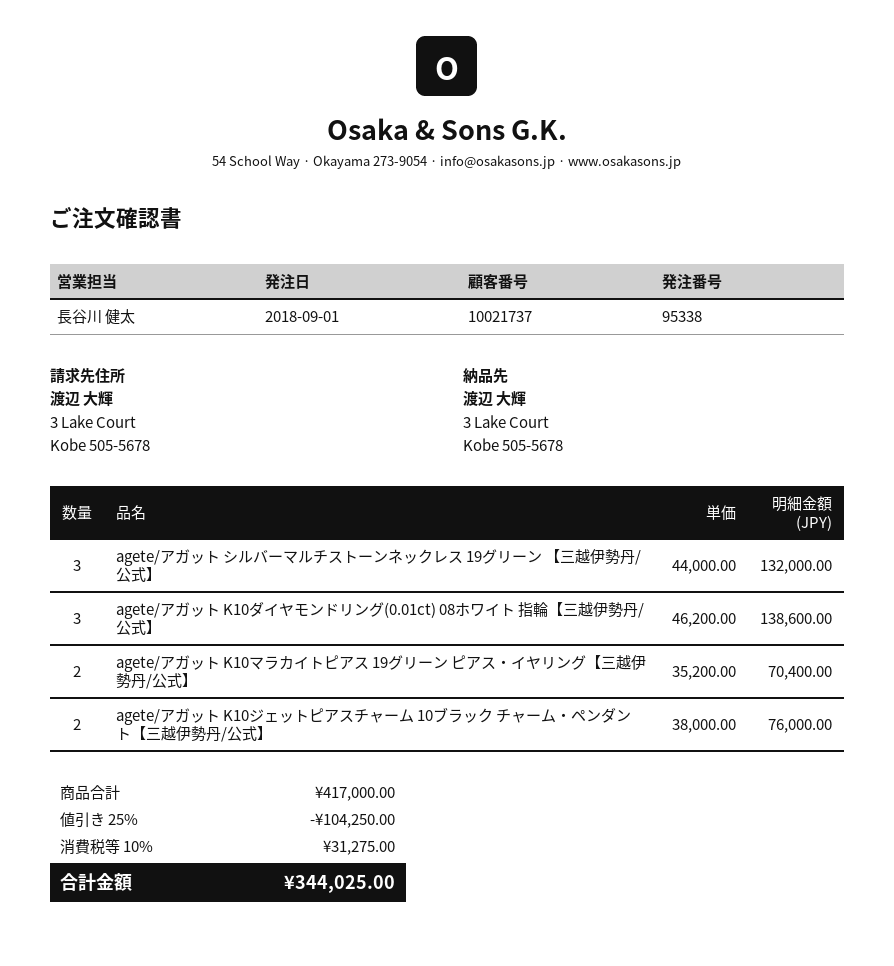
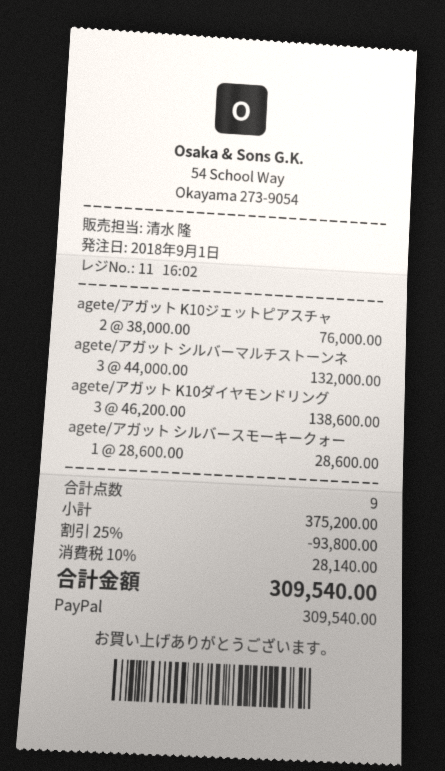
sales rep: 長谷川 健太 -> 清水 隆
agete/アガット K10マラカイトピアス 19グリーン ピアス・イヤリング【三越伊勢丹/公式】: 2 x 35200.00 = 70400.00 -> none
agete/アガット シルバースモーキークォー: none -> 1 x 28600.00 = 28600.00
subtotal: 417000.00 -> 375200.00
discount: 25% = 104250.00 -> 25% = 93800.00
tax: 10% = 31275.00 -> 10% = 28140.00
total: 344025.00 -> 309540.00

